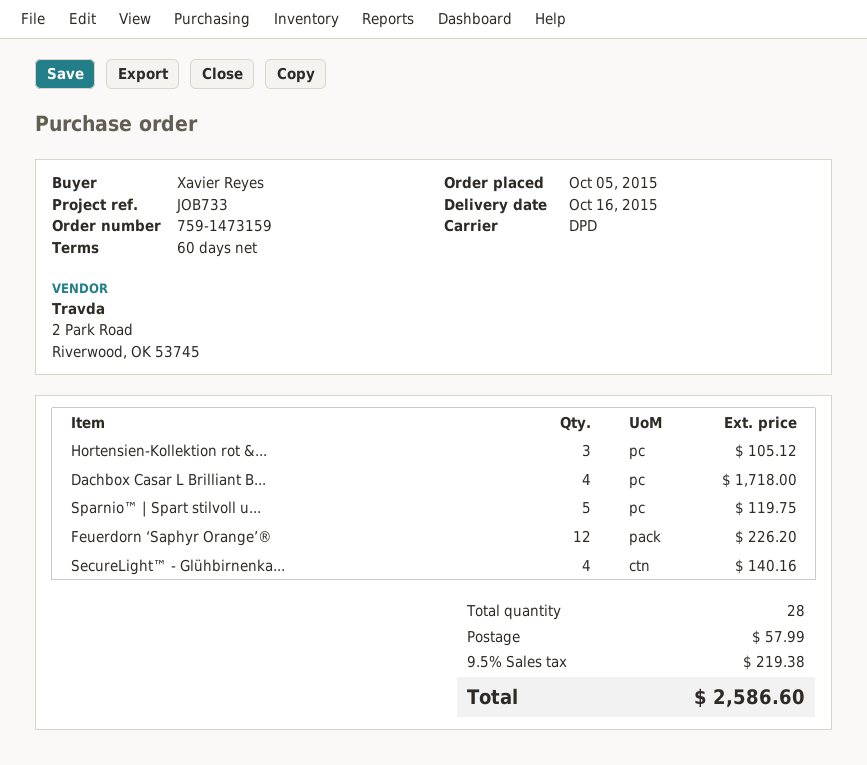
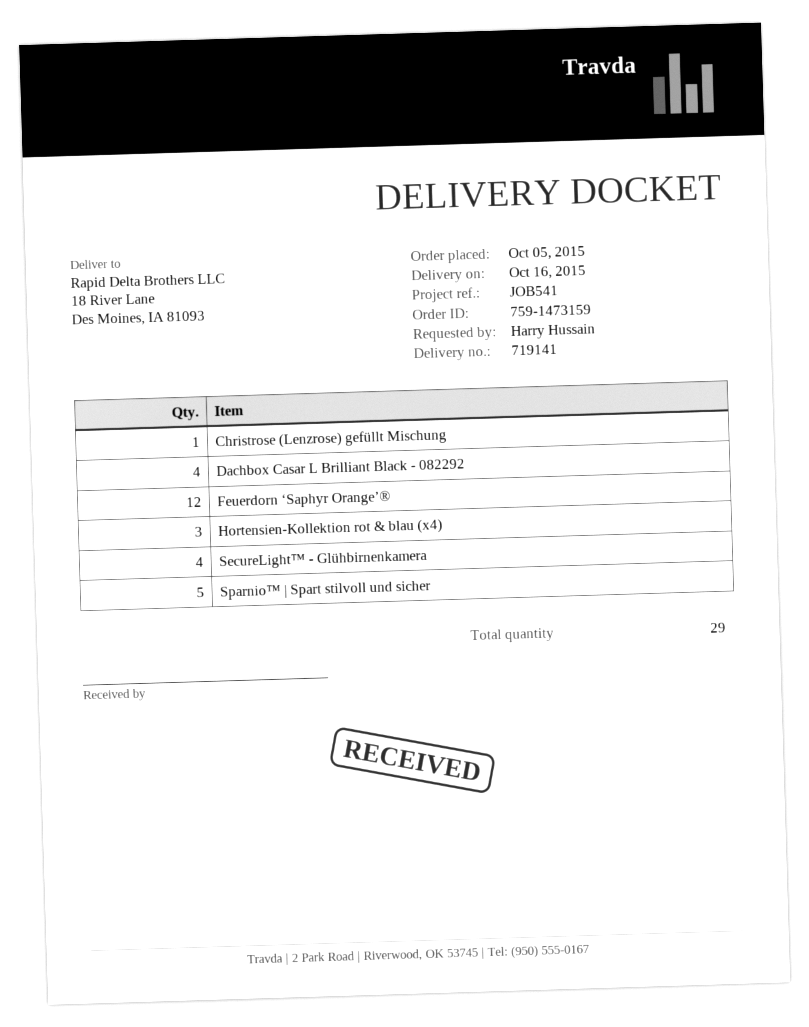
reference: JOB733 -> JOB541
ordered by: Xavier Reyes -> Harry Hussain
Christrose (Lenzrose) gefüllt Mischung: none -> 1
total quantity: 28 -> 29

